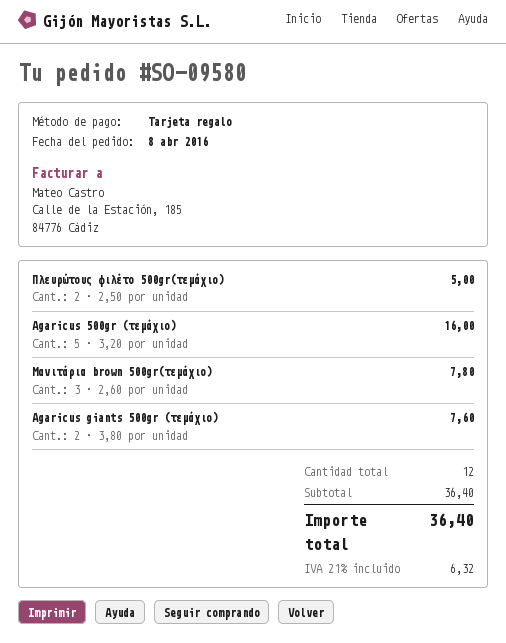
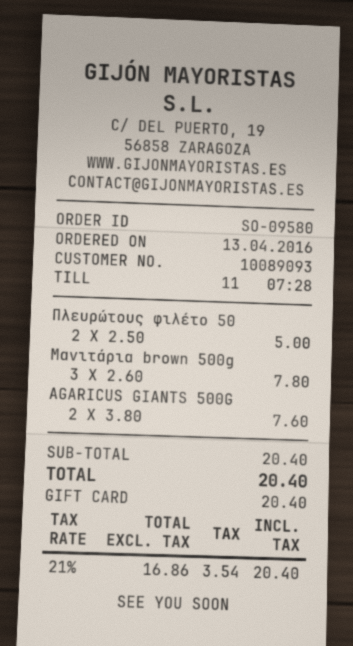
order date: 2016-04-08 -> 2016-04-13
Agaricus 500gr (τεμάχιο): 5 x 3.20 = 16.00 -> none
subtotal: 36.40 -> 20.40
tax: 21% = 6.32 -> 21% = 3.54
total: 36.40 -> 20.40

